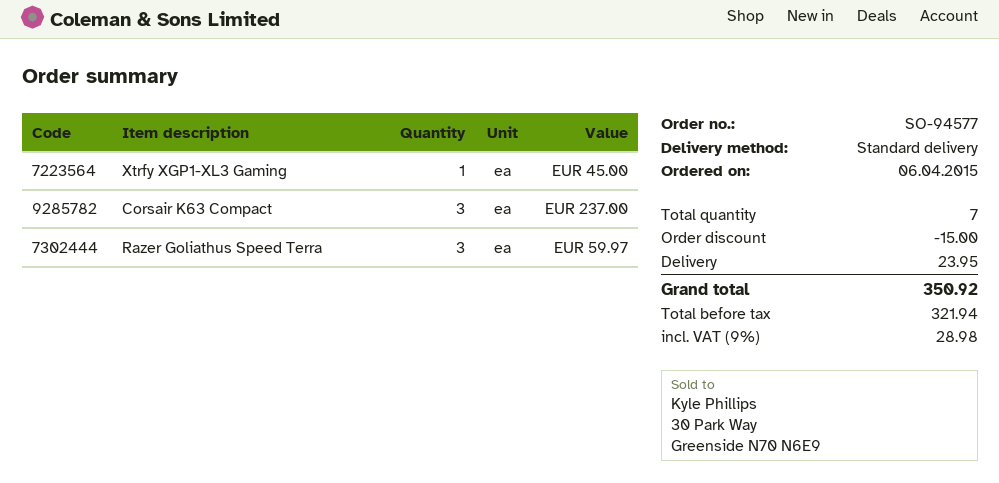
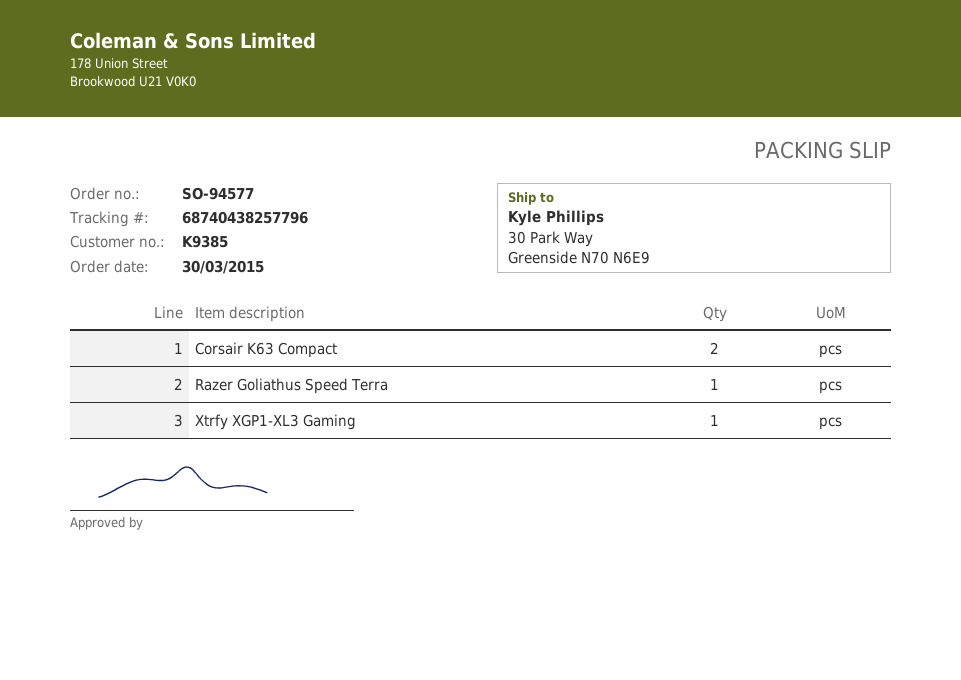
order date: 2015-04-06 -> 2015-03-30
Corsair K63 Compact: 3 -> 2
Razer Goliathus Speed Terra: 3 -> 1

